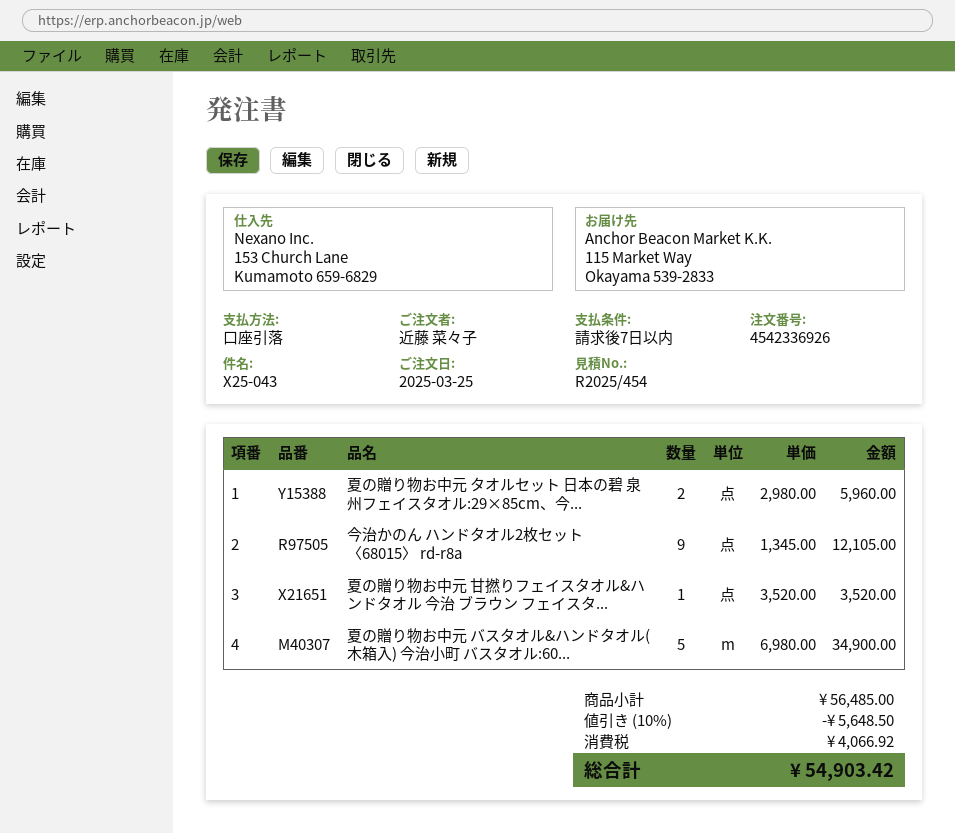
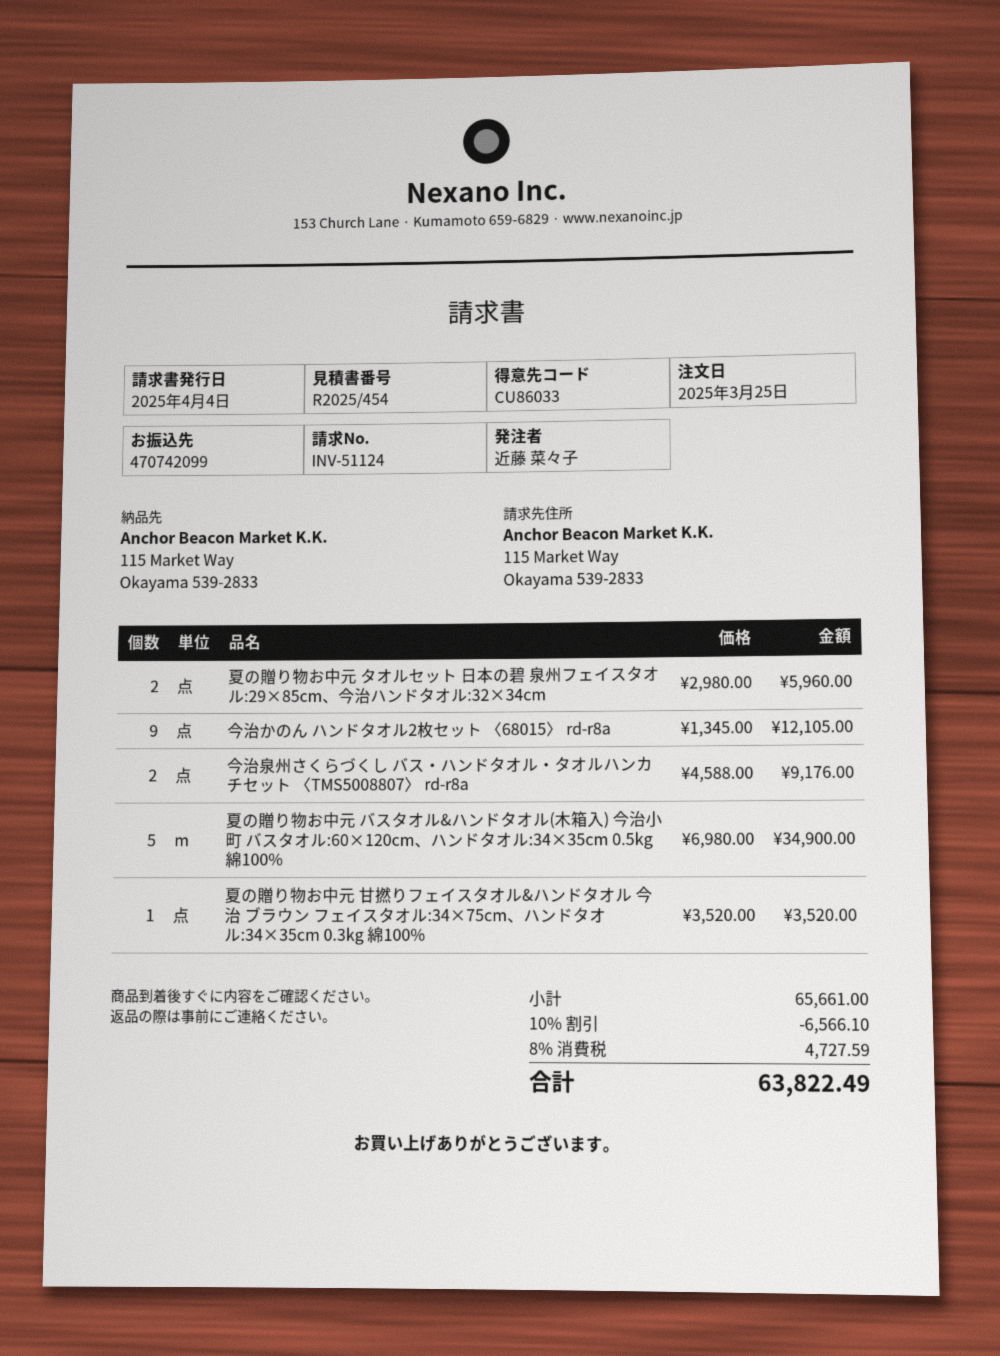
今治泉州さくらづくし バス・ハンドタオル・タオルハンカチセット 〈TMS5008807〉 rd-r8a: none -> 2 x 4588.00 = 9176.00
subtotal: 56485.00 -> 65661.00
discount: 10% = 5648.50 -> 10% = 6566.10
tax: 4066.92 -> 4727.59
total: 54903.42 -> 63822.49

